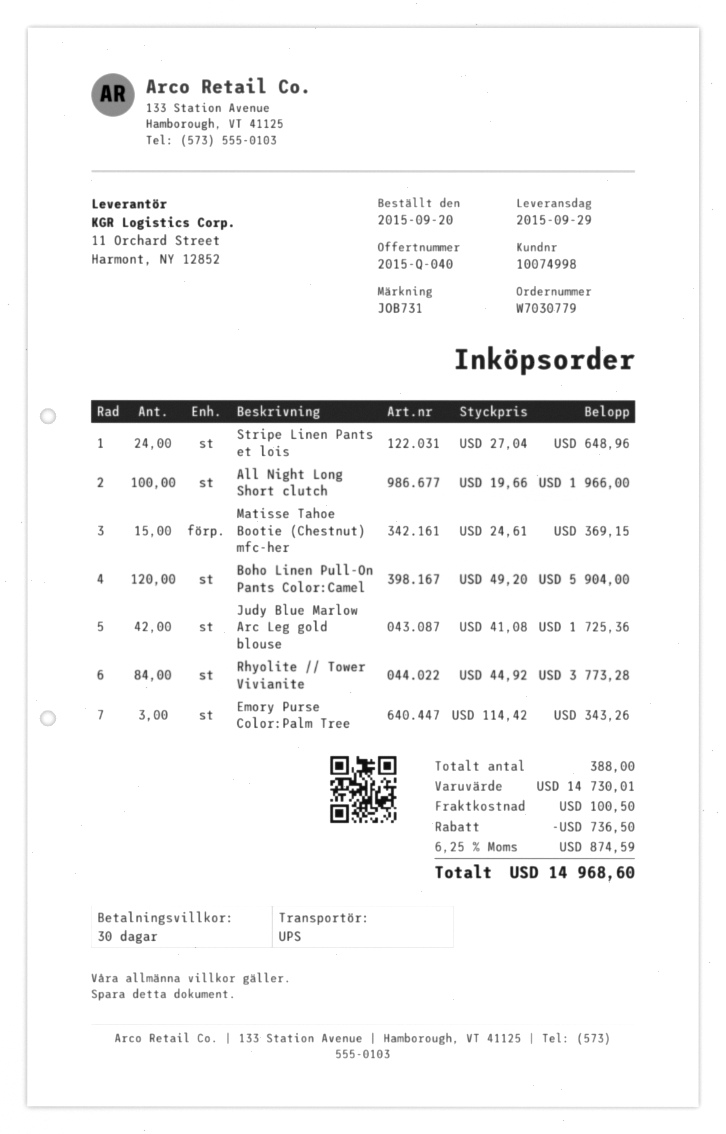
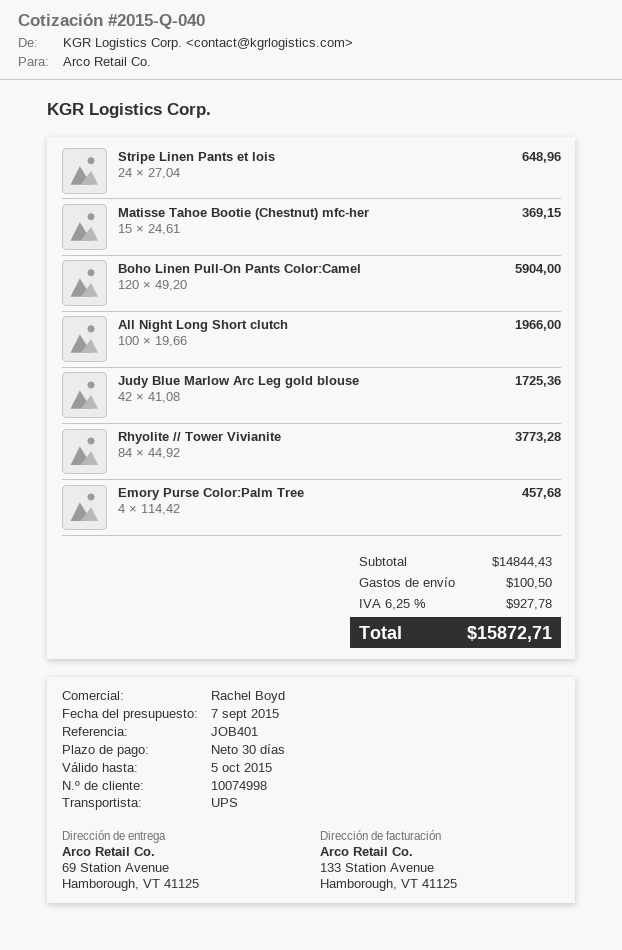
reference: JOB731 -> JOB401
Emory Purse Color:Palm Tree: 3 x 114.42 = 343.26 -> 4 x 114.42 = 457.68
subtotal: 14730.01 -> 14844.43
discount: 736.50 -> none
tax: 6.25% = 874.59 -> 6.25% = 927.78
total: 14968.60 -> 15872.71

